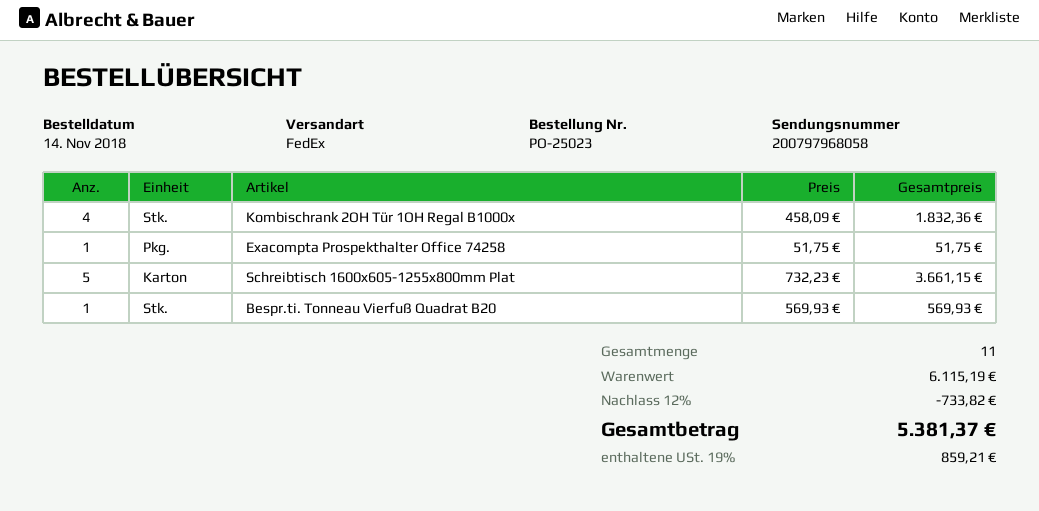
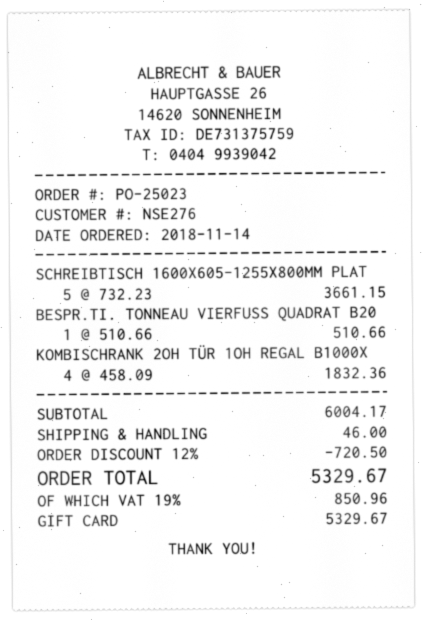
Exacompta Prospekthalter Office 74258: 1 x 51.75 = 51.75 -> none
Bespr.ti. Tonneau Vierfuß Quadrat B20: 1 x 569.93 = 569.93 -> 1 x 510.66 = 510.66
subtotal: 6115.19 -> 6004.17
discount: 12% = 733.82 -> 12% = 720.50
shipping: none -> 46.00
tax: 19% = 859.21 -> 19% = 850.96
total: 5381.37 -> 5329.67

